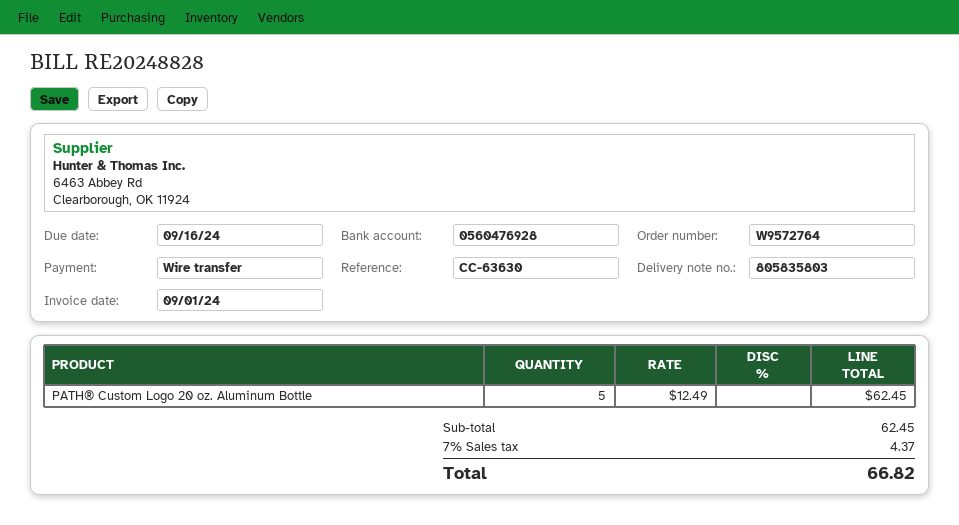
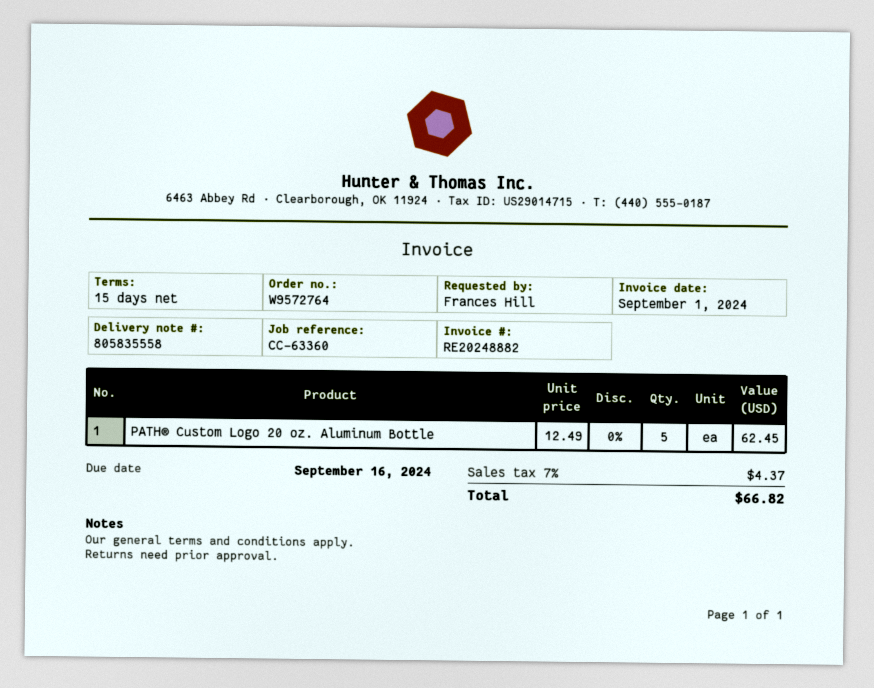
delivery note number: 805835803 -> 805835558
invoice number: RE20248828 -> RE20248882
reference: CC-63630 -> CC-63360

